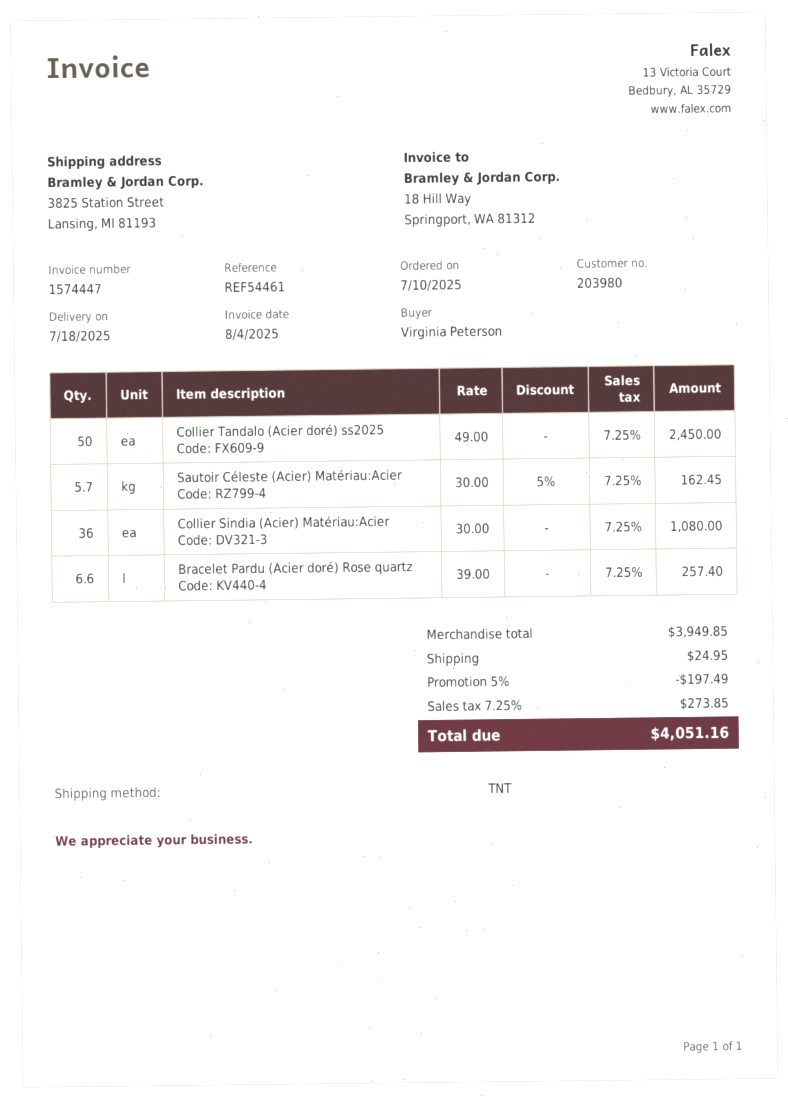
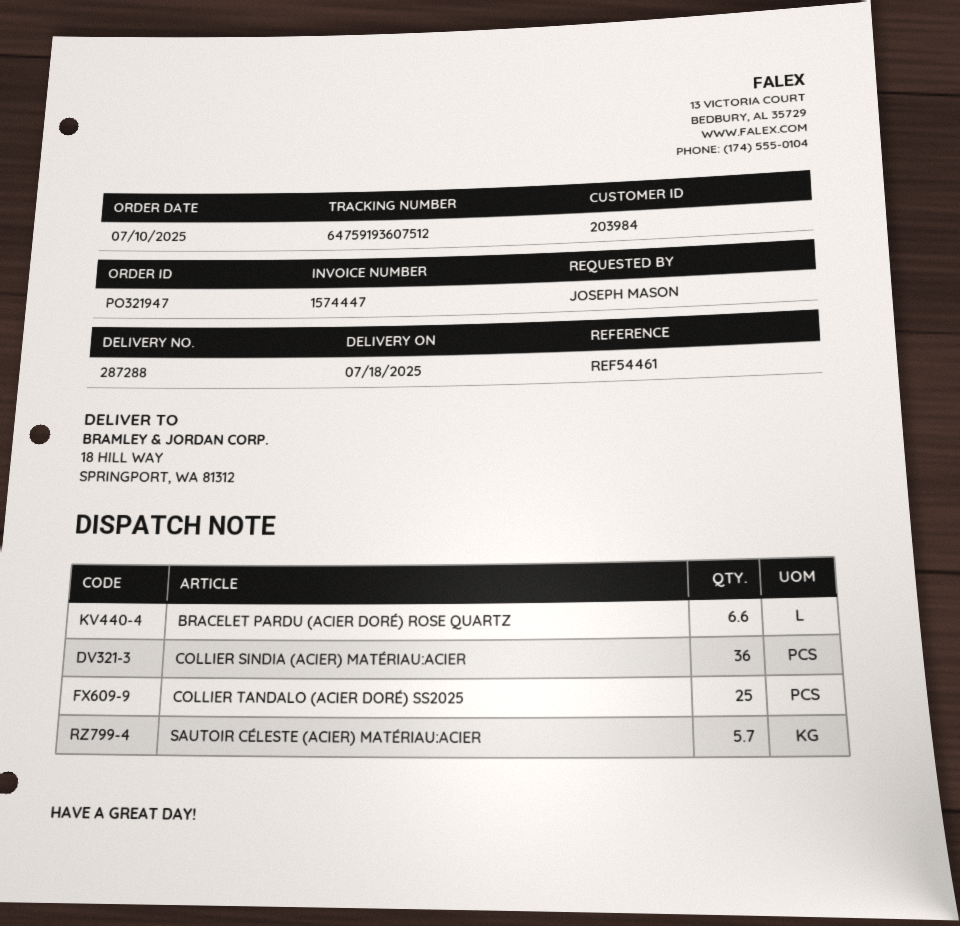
customer number: 203980 -> 203984
ordered by: Virginia Peterson -> JOSEPH MASON
ship to: 3825 Station Street, Lansing, MI 81193 -> 18 HILL WAY, SPRINGPORT, WA 81312
Collier Tandalo (Acier doré) ss2025: 50 -> 25

